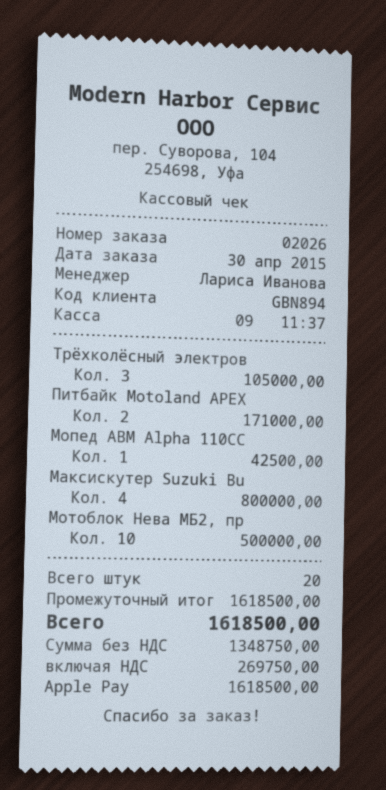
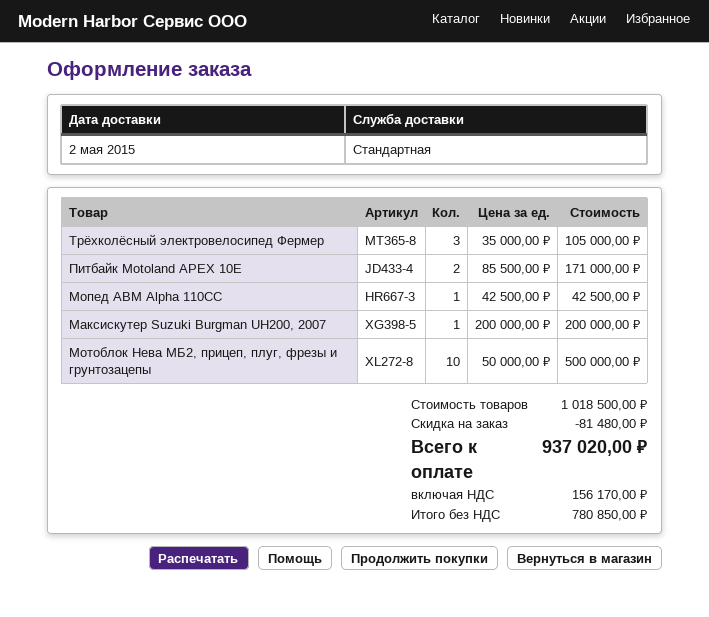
Максискутер Suzuki Bu: 4 for 800000.00 -> 1 for 200000.00
subtotal: 1618500.00 -> 1018500.00
discount: none -> 81480.00
net: 1348750.00 -> 780850.00
tax: 269750.00 -> 156170.00
total: 1618500.00 -> 937020.00

